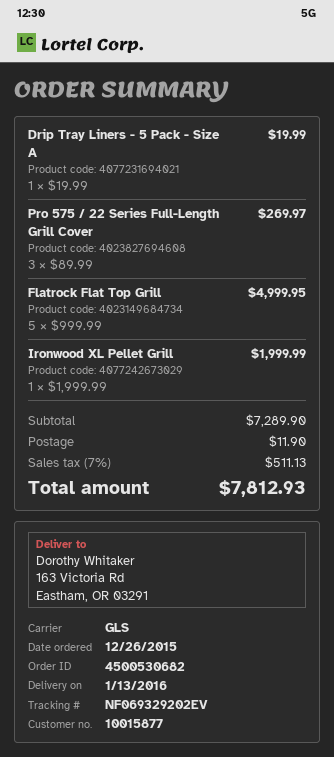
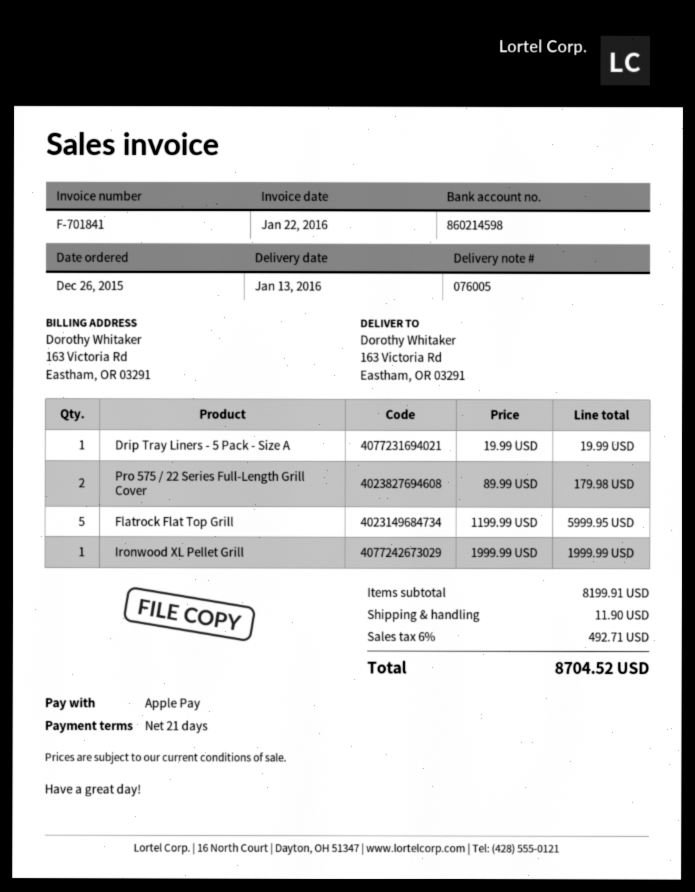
Pro 575 / 22 Series Full-Length Grill Cover: 3 x 89.99 = 269.97 -> 2 x 89.99 = 179.98
Flatrock Flat Top Grill: 5 x 999.99 = 4999.95 -> 5 x 1199.99 = 5999.95
subtotal: 7289.90 -> 8199.91
tax: 7% = 511.13 -> 6% = 492.71
total: 7812.93 -> 8704.52

